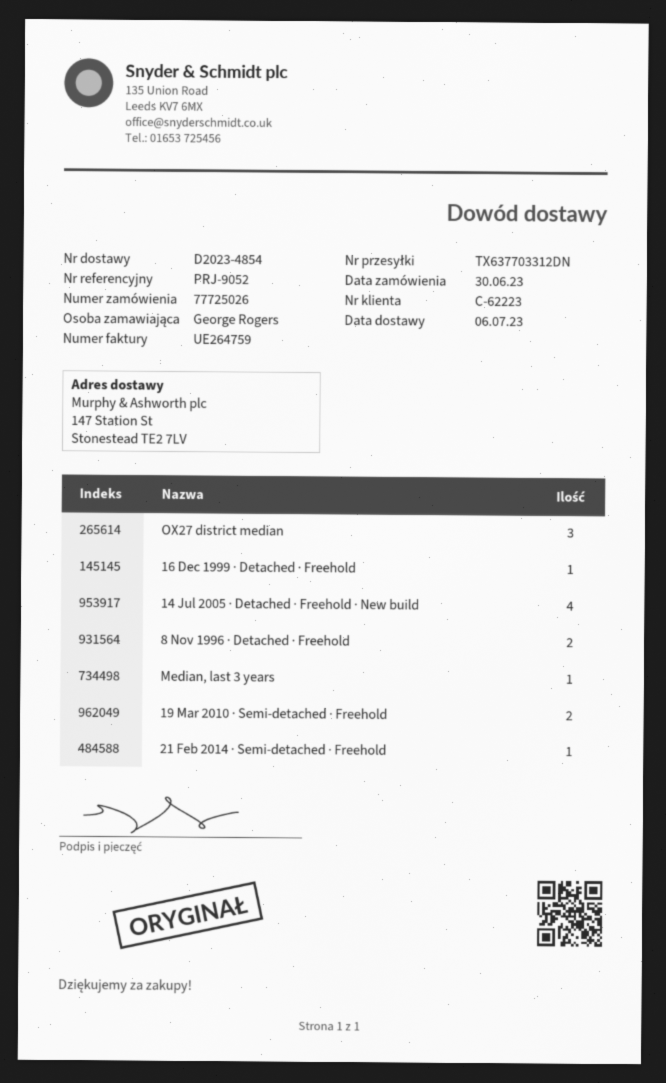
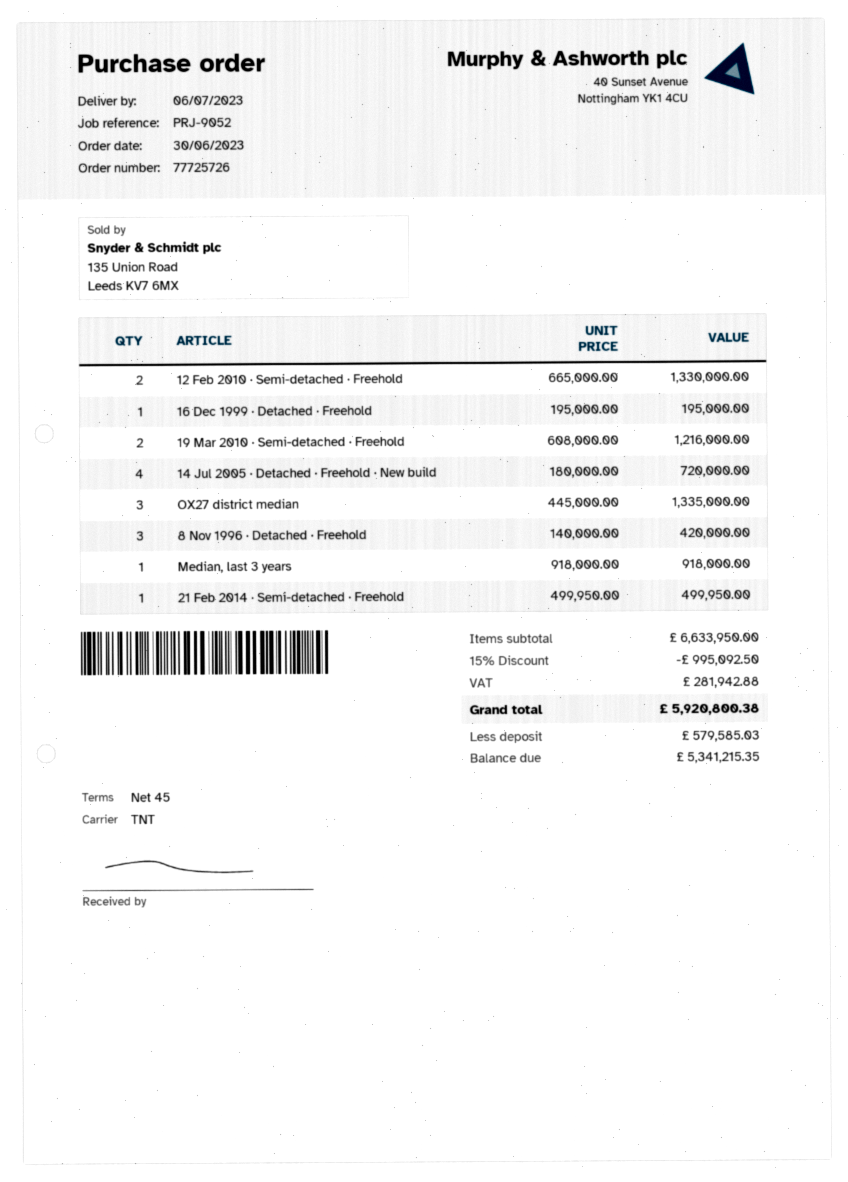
order number: 77725026 -> 77725726
8 Nov 1996 · Detached · Freehold: 2 -> 3
12 Feb 2010 · Semi-detached · Freehold: none -> 2

